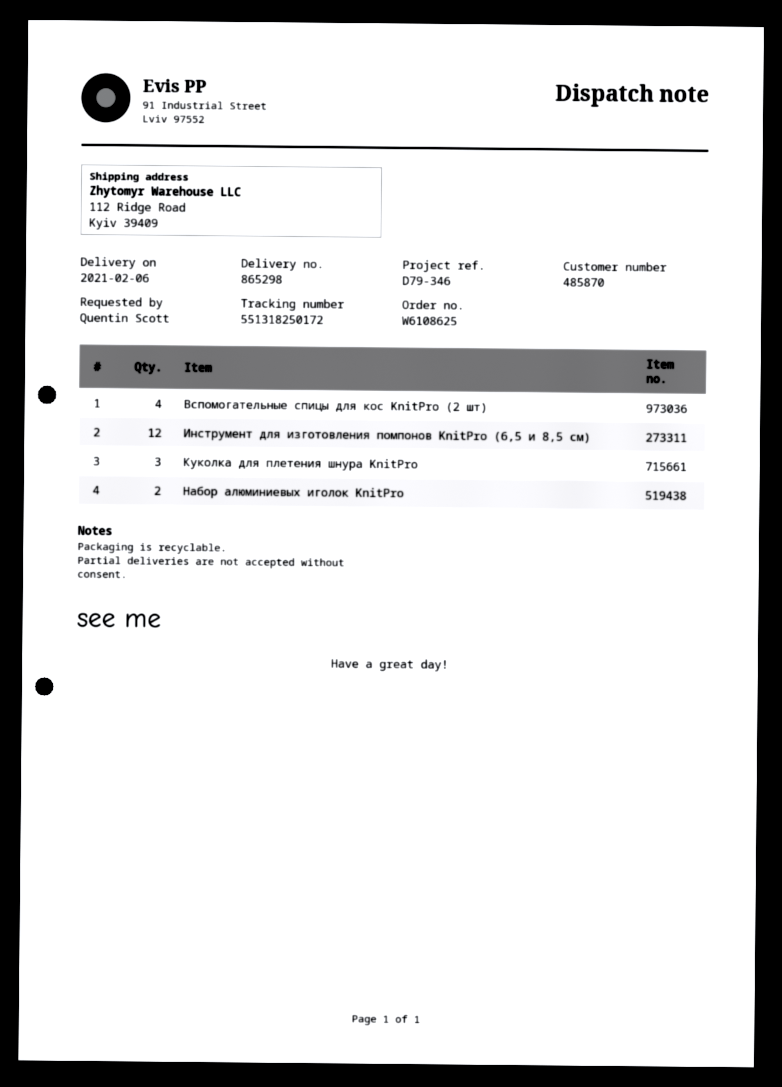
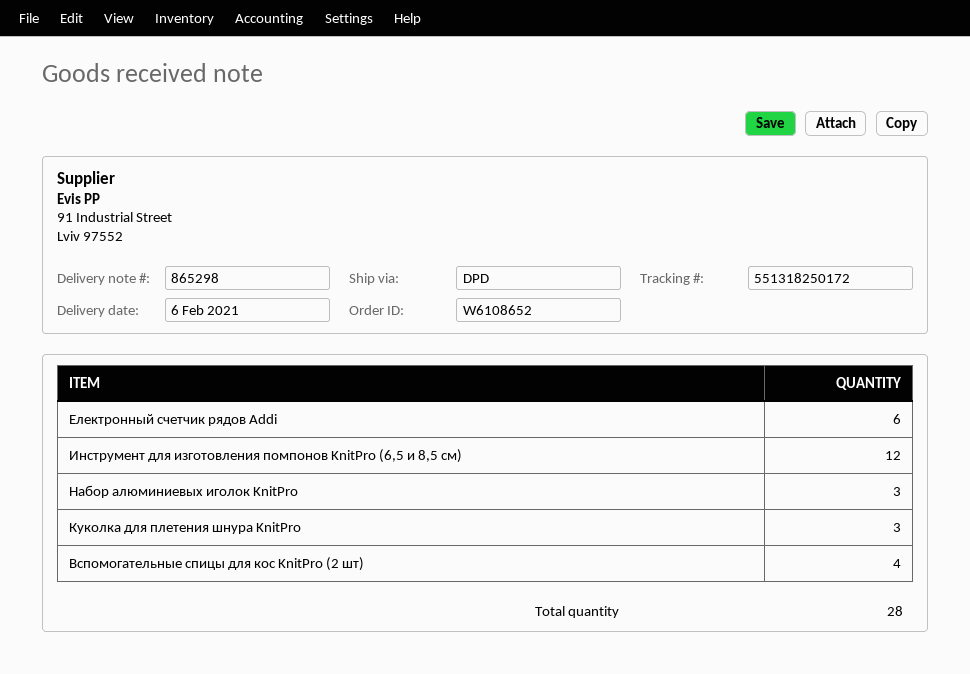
order number: W6108625 -> W6108652
Набор алюминиевых иголок KnitPro: 2 -> 3
Електронный счетчик рядов Addi: none -> 6

